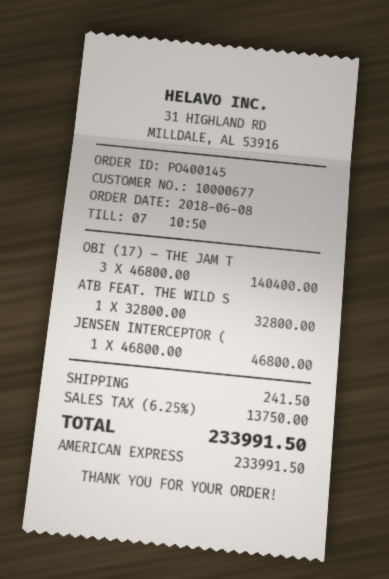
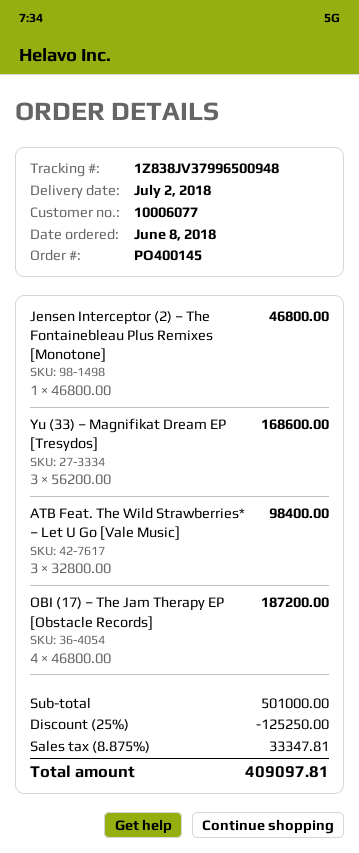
customer number: 10000677 -> 10006077
OBI (17) – THE JAM T: 3 x 46800.00 = 140400.00 -> 4 x 46800.00 = 187200.00
ATB FEAT. THE WILD S: 1 x 32800.00 = 32800.00 -> 3 x 32800.00 = 98400.00
Yu (33) – Magnifikat Dream EP [Tresydos]: none -> 3 x 56200.00 = 168600.00
discount: none -> 25% = 125250.00
shipping: 241.50 -> none
tax: 6.25% = 13750.00 -> 8.875% = 33347.81
total: 233991.50 -> 409097.81

